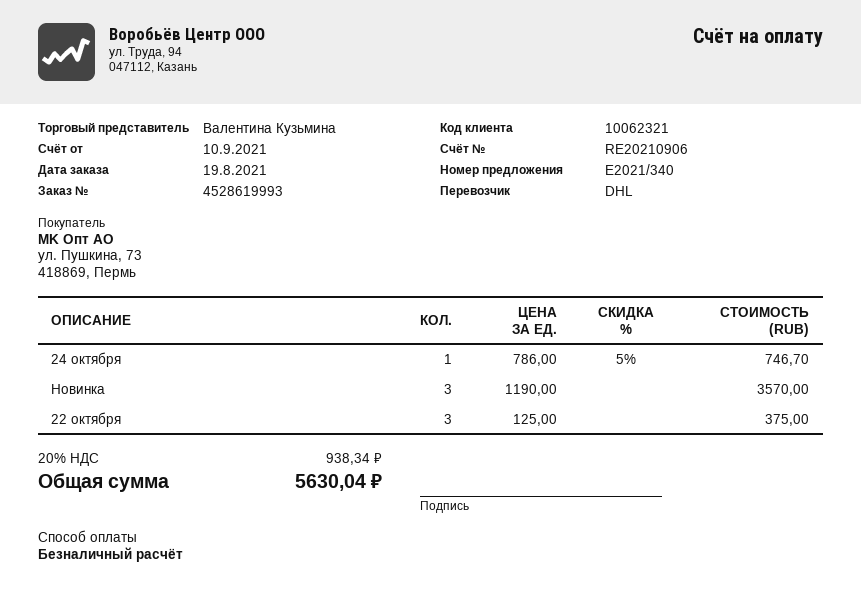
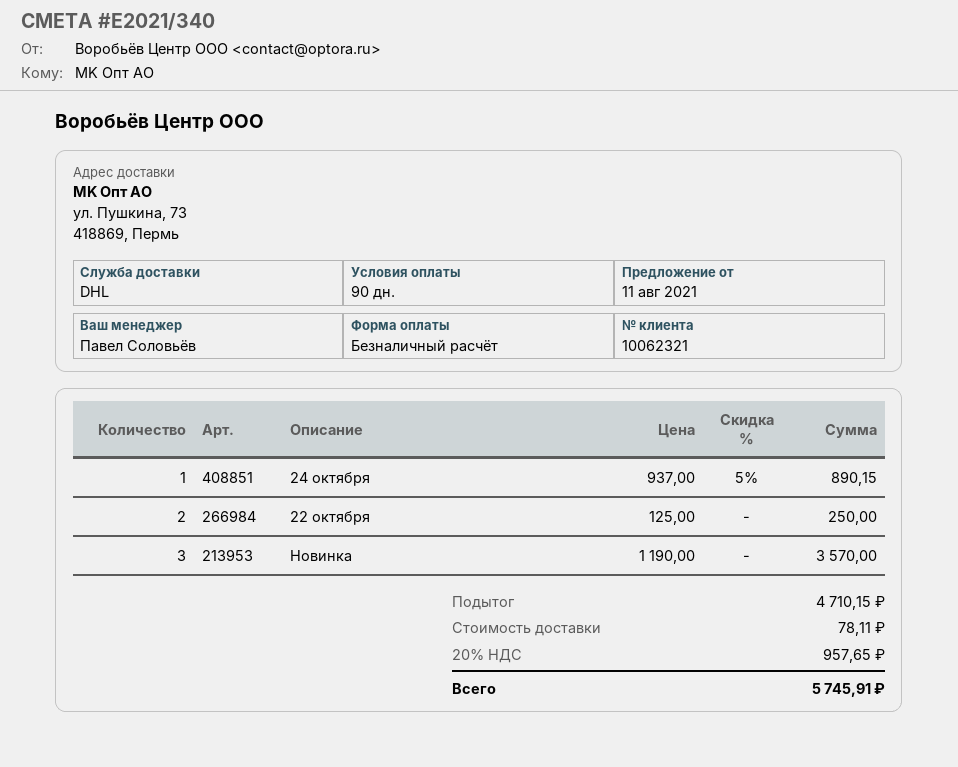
sales rep: Валентина Кузьмина -> Павел Соловьёв
24 октября: 1 x 786.00 - 5% = 746.70 -> 1 x 937.00 - 5% = 890.15
22 октября: 3 x 125.00 = 375.00 -> 2 x 125.00 = 250.00
shipping: none -> 78.11
tax: 20% = 938.34 -> 20% = 957.65
total: 5630.04 -> 5745.91

